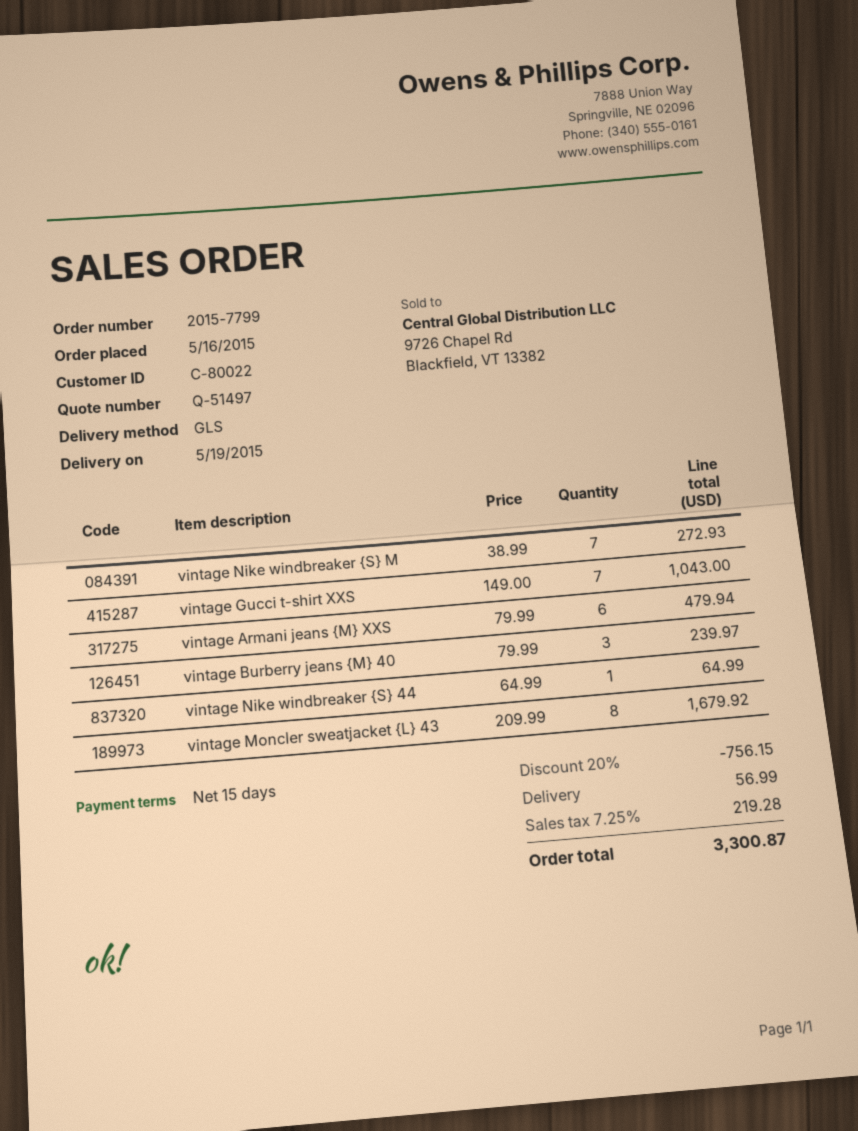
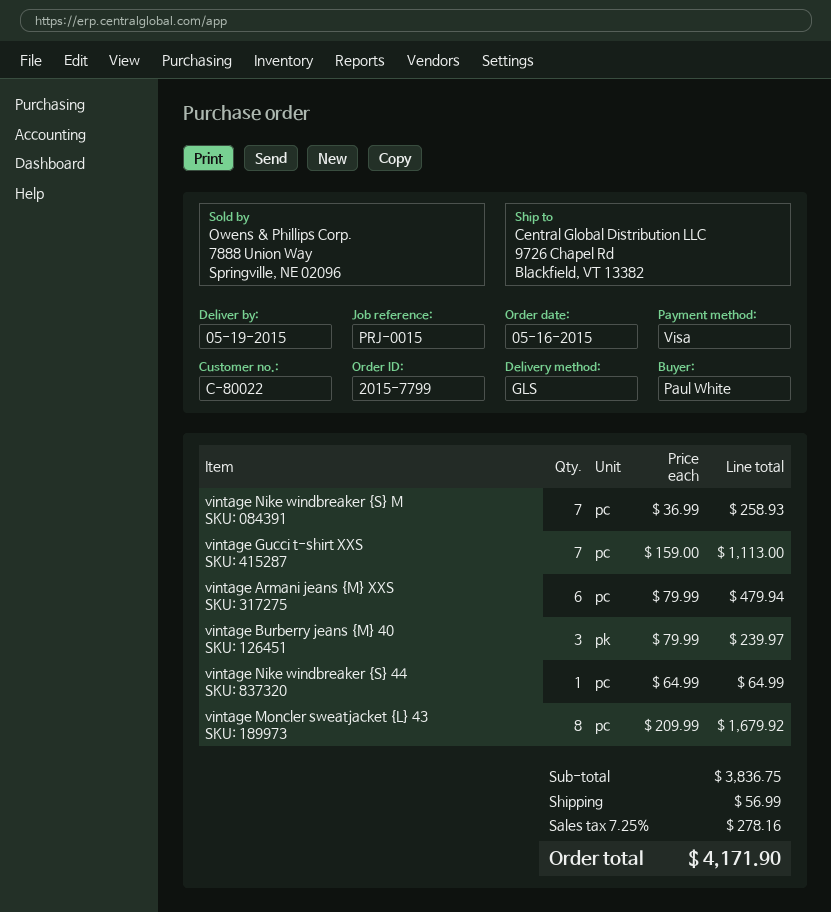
vintage Nike windbreaker {S} M: 7 x 38.99 = 272.93 -> 7 x 36.99 = 258.93
vintage Gucci t-shirt XXS: 7 x 149.00 = 1043.00 -> 7 x 159.00 = 1113.00
discount: 20% = 756.15 -> none
tax: 7.25% = 219.28 -> 7.25% = 278.16
total: 3300.87 -> 4171.90

